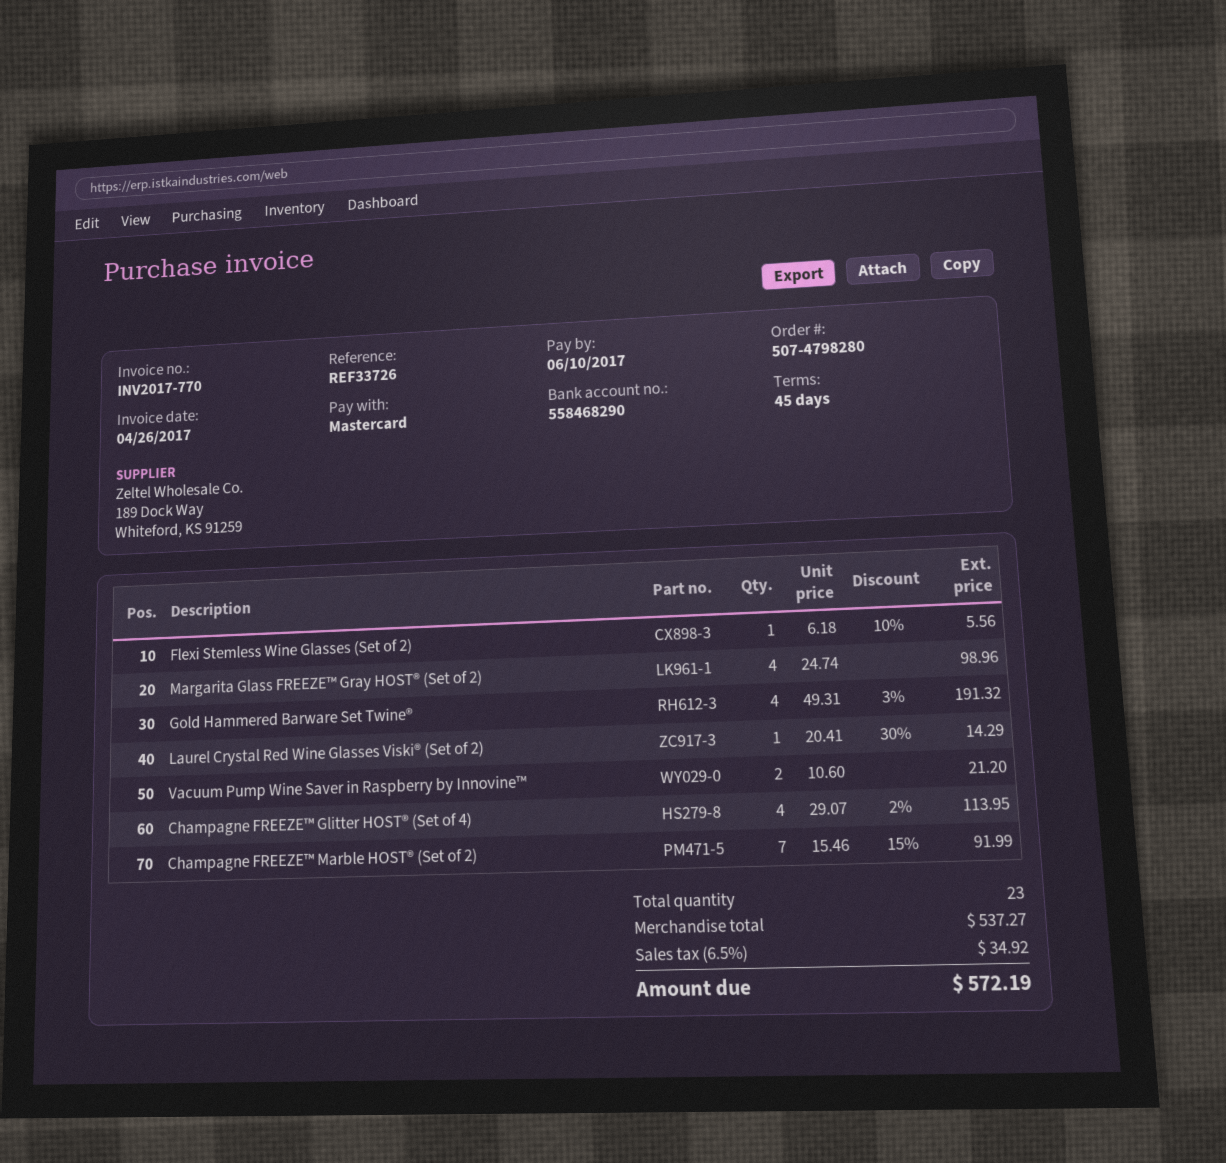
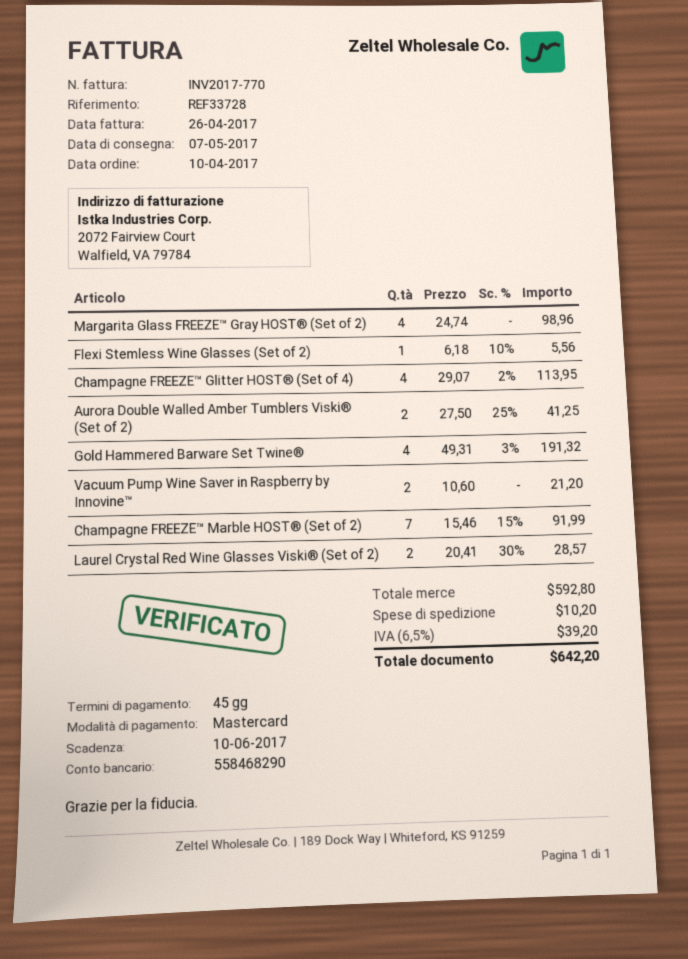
reference: REF33726 -> REF33728
Laurel Crystal Red Wine Glasses Viski® (Set of 2): 1 x 20.41 - 30% = 14.29 -> 2 x 20.41 - 30% = 28.57
Aurora Double Walled Amber Tumblers Viski® (Set of 2): none -> 2 x 27.50 - 25% = 41.25
subtotal: 537.27 -> 592.80
shipping: none -> 10.20
tax: 6.5% = 34.92 -> 6.5% = 39.20
total: 572.19 -> 642.20

